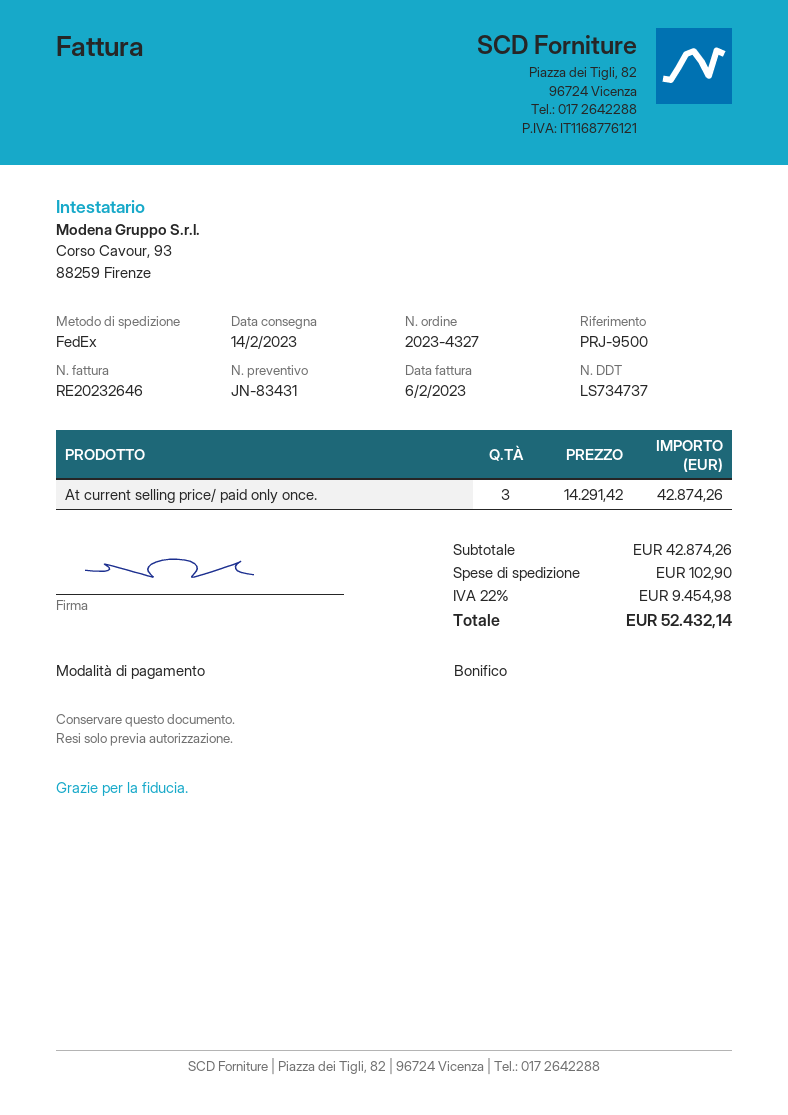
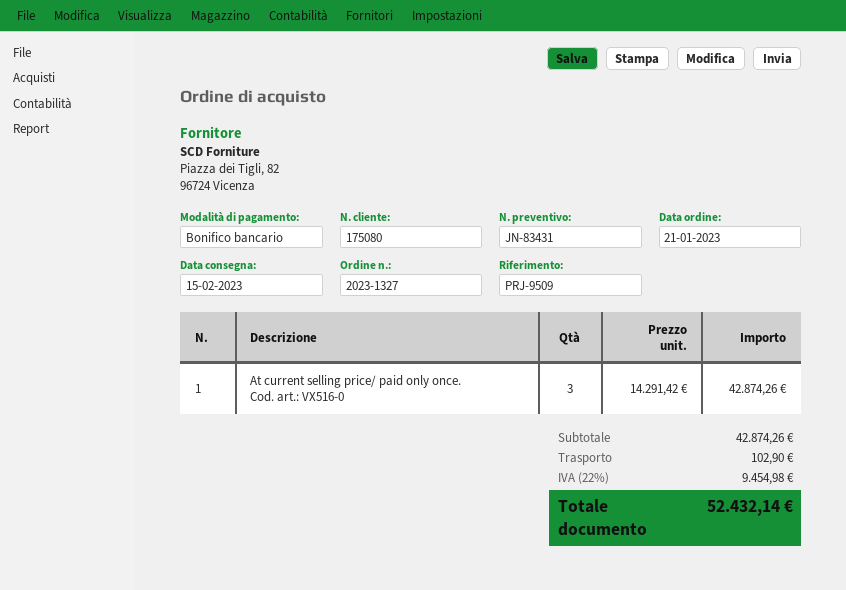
order number: 2023-4327 -> 2023-1327
delivery date: 2023-02-14 -> 2023-02-15
reference: PRJ-9500 -> PRJ-9509

